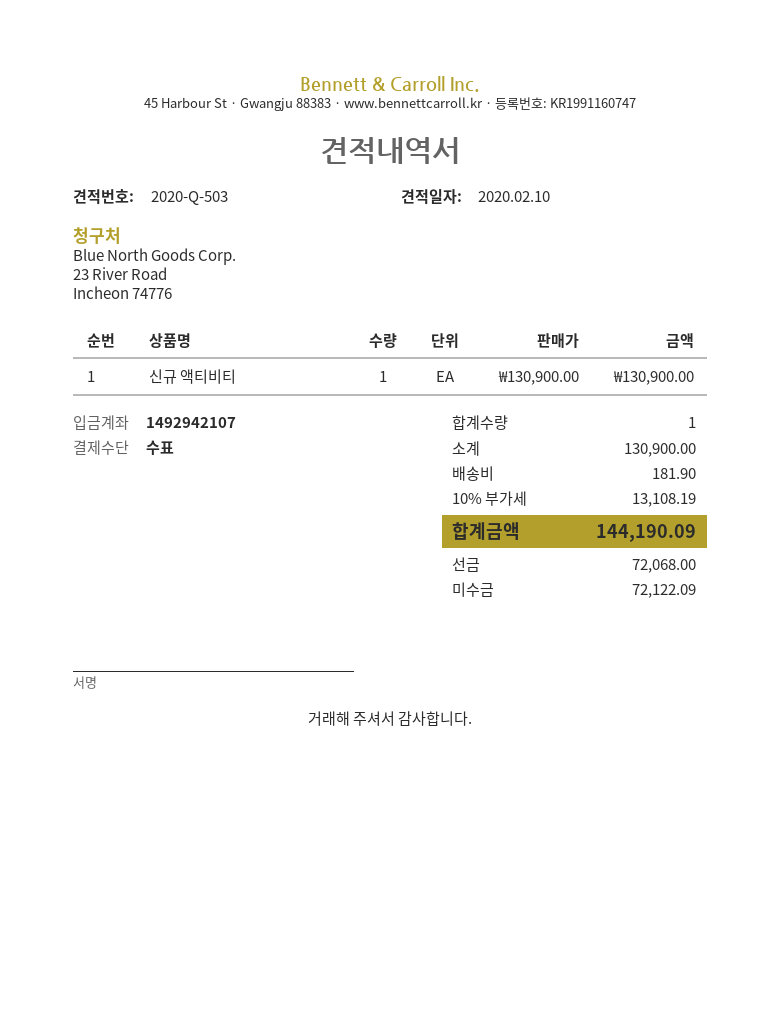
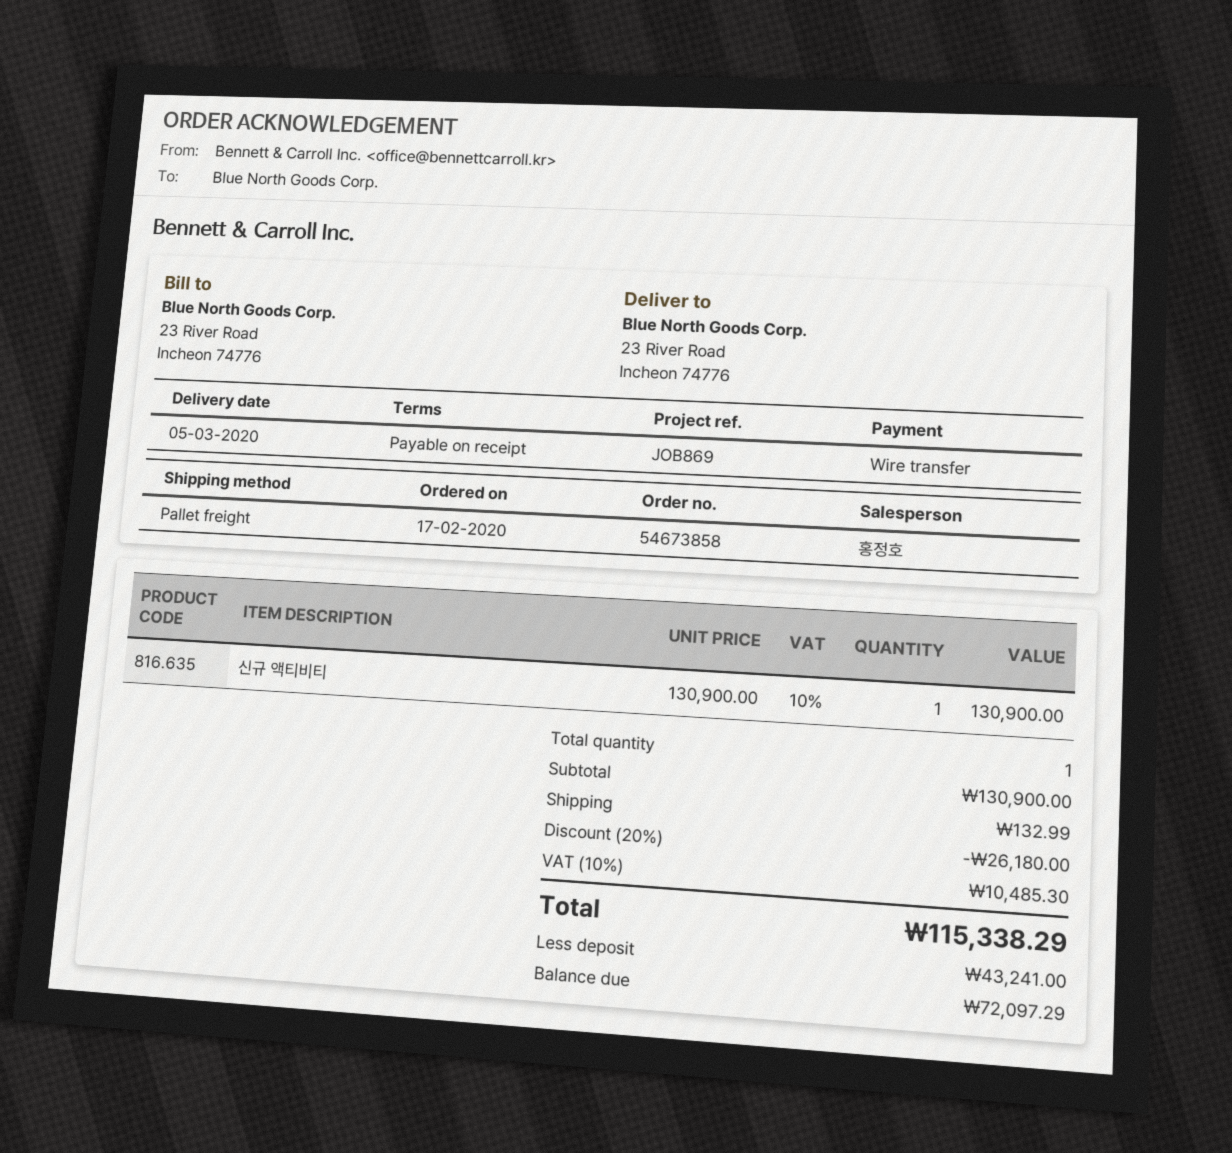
payment method: cheque -> bank transfer
discount: none -> 20% = 26180.00
shipping: 181.90 -> 132.99
tax: 10% = 13108.19 -> 10% = 10485.30
total: 144190.09 -> 115338.29
deposit: 72068.00 -> 43241.00
balance: 72122.09 -> 72097.29

